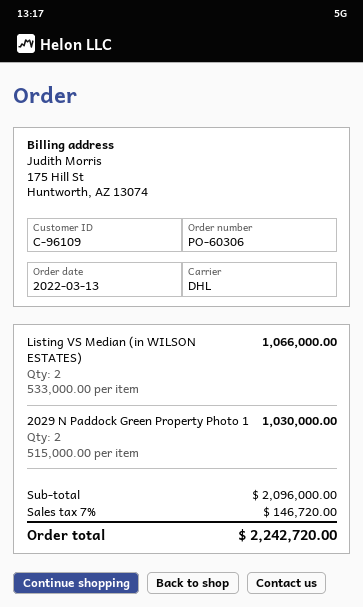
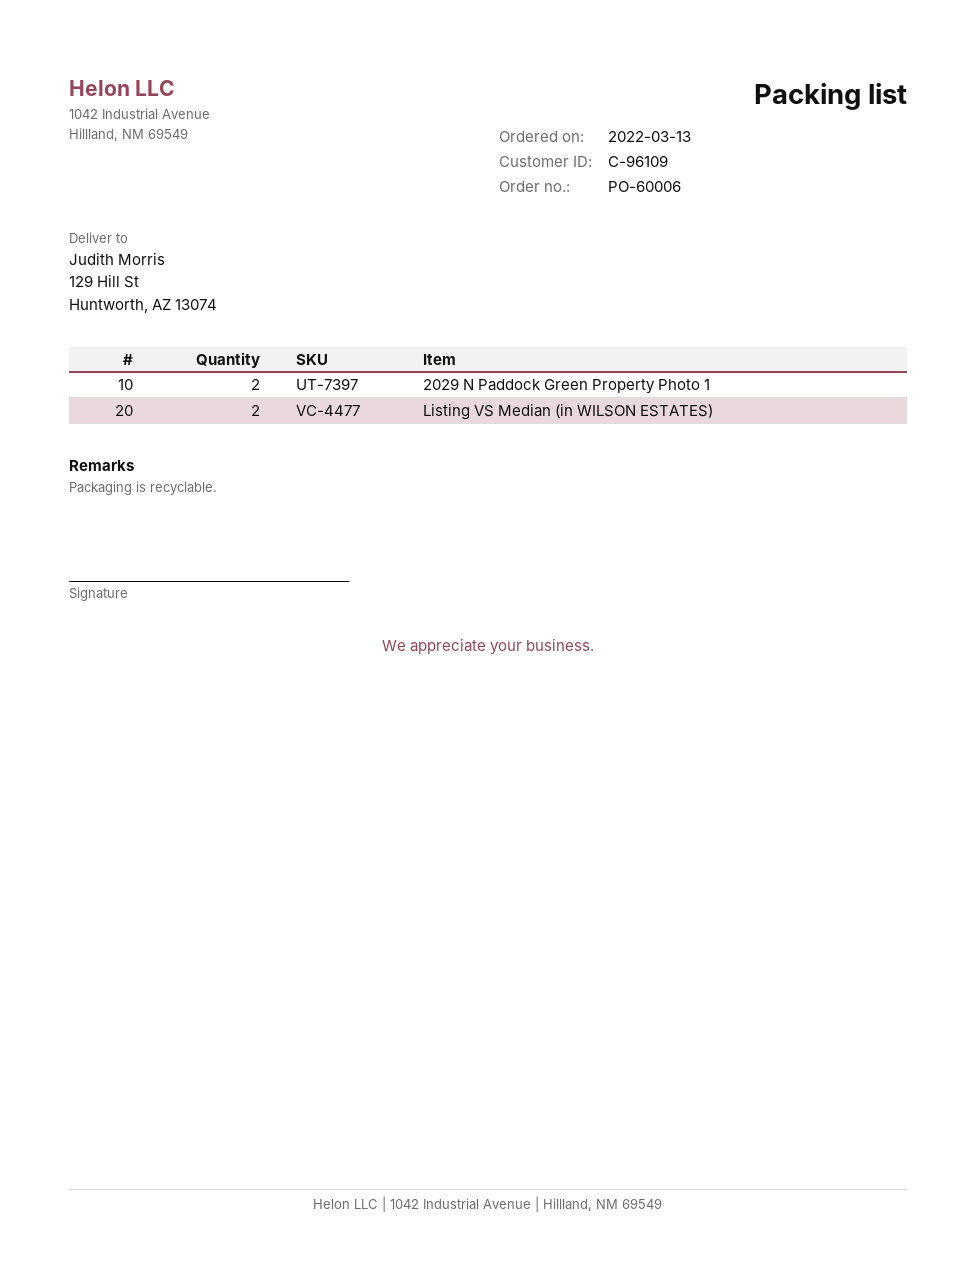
order number: PO-60306 -> PO-60006

